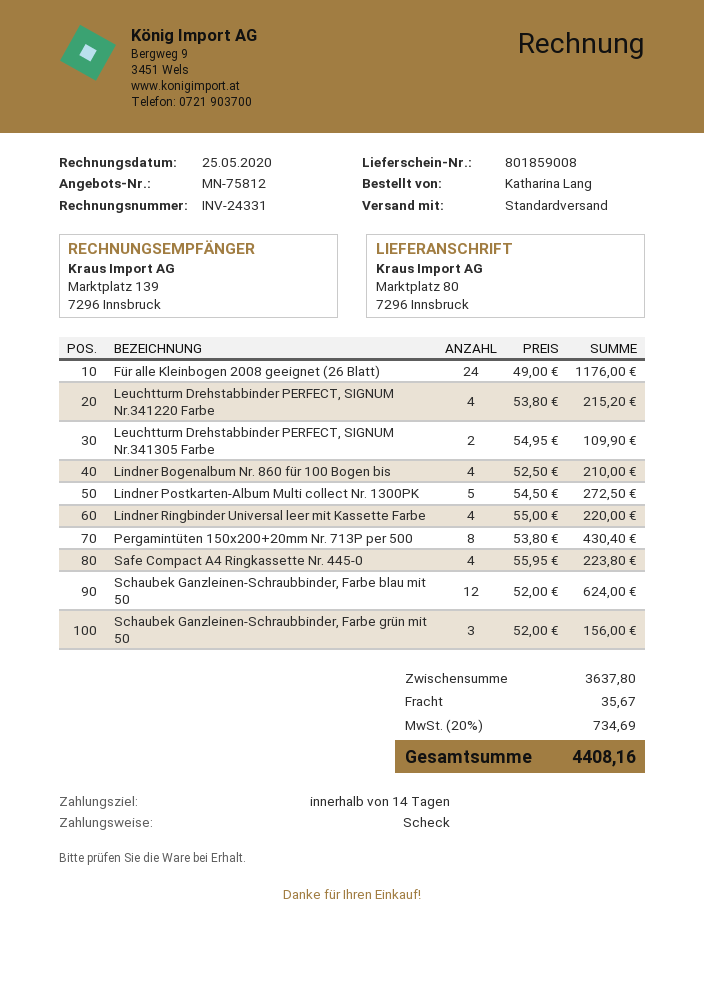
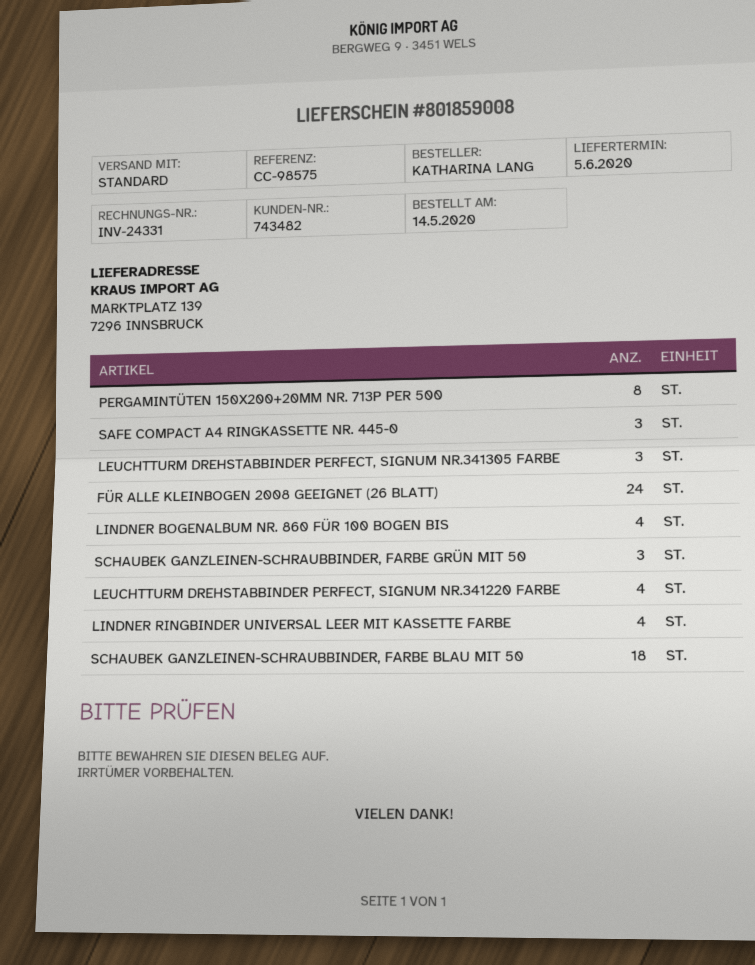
ship to: Marktplatz 80, 7296 Innsbruck -> MARKTPLATZ 139, 7296 INNSBRUCK
Leuchtturm Drehstabbinder PERFECT, SIGNUM Nr.341305 Farbe: 2 -> 3
Lindner Postkarten-Album Multi collect Nr. 1300PK: 5 -> none
Safe Compact A4 Ringkassette Nr. 445-0: 4 -> 3
Schaubek Ganzleinen-Schraubbinder, Farbe blau mit 50: 12 -> 18

